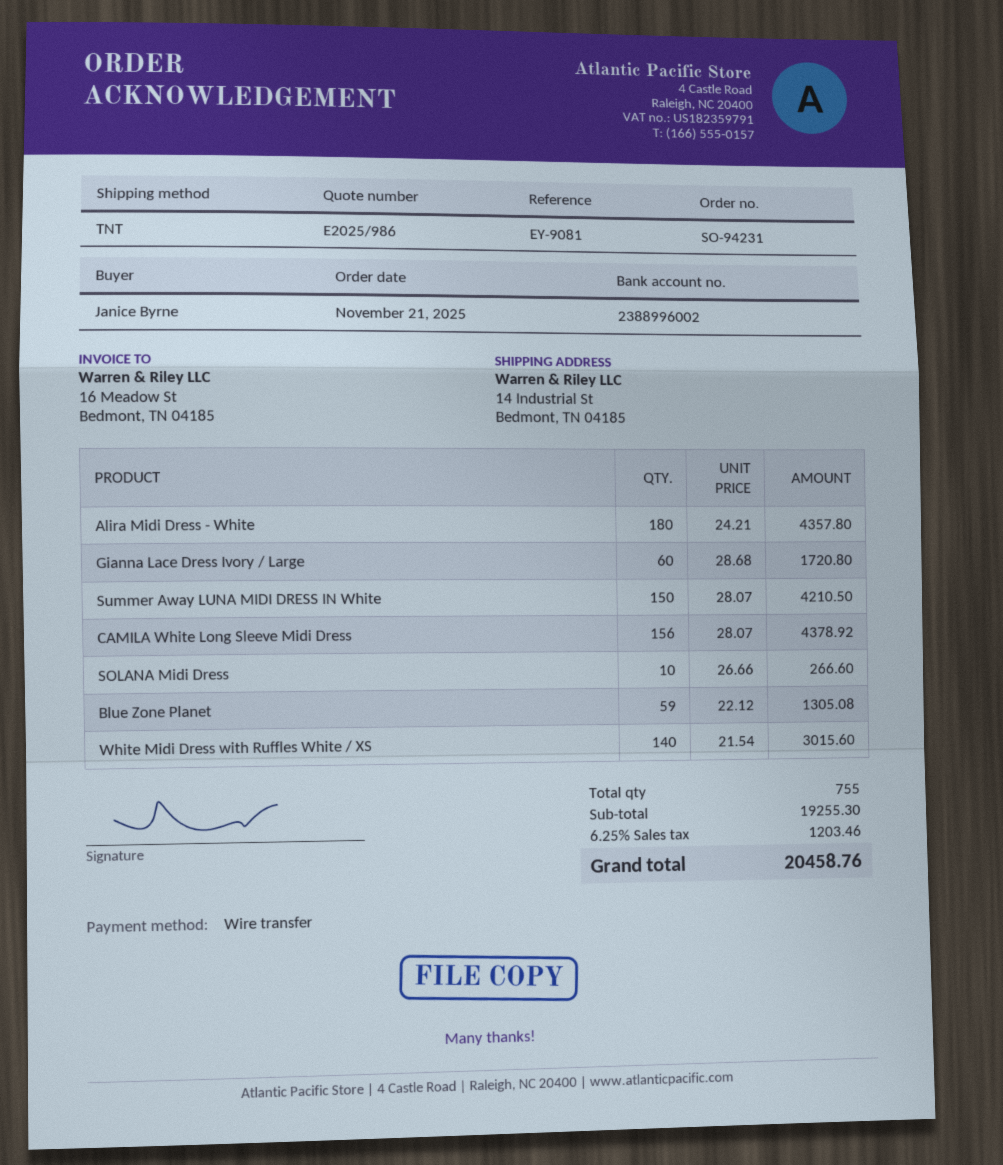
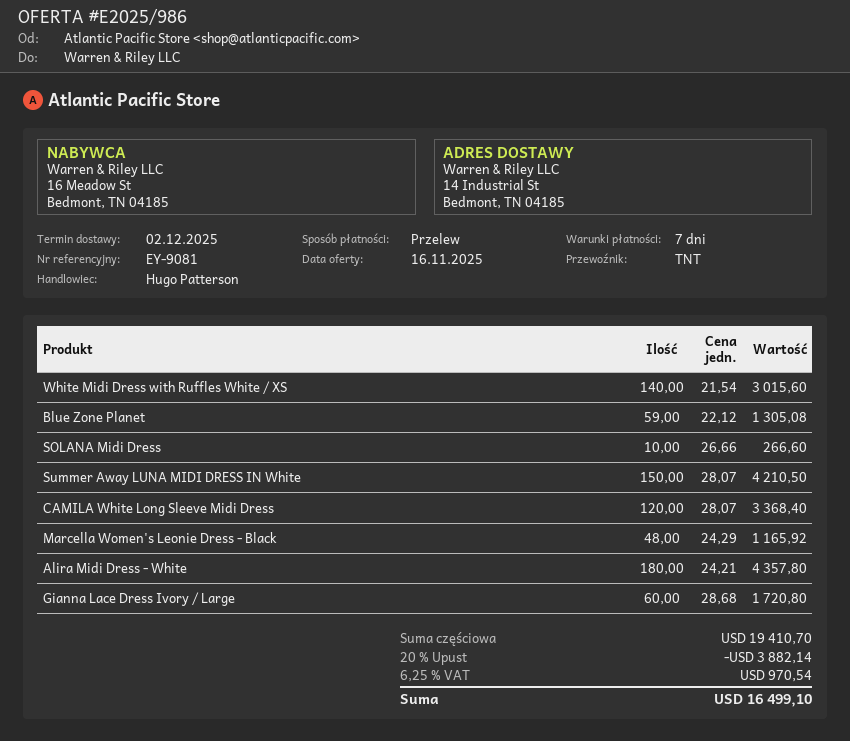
CAMILA White Long Sleeve Midi Dress: 156 x 28.07 = 4378.92 -> 120 x 28.07 = 3368.40
Marcella Women's Leonie Dress - Black: none -> 48 x 24.29 = 1165.92
subtotal: 19255.30 -> 19410.70
discount: none -> 20% = 3882.14
tax: 6.25% = 1203.46 -> 6.25% = 970.54
total: 20458.76 -> 16499.10

